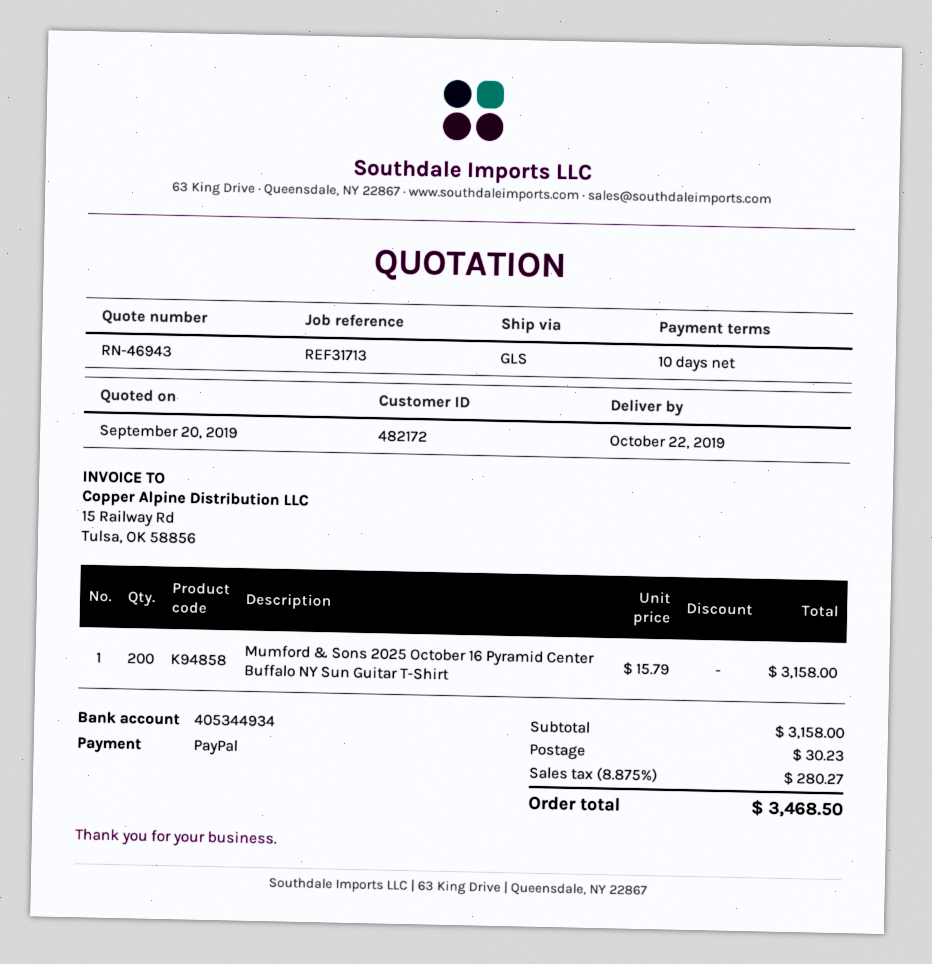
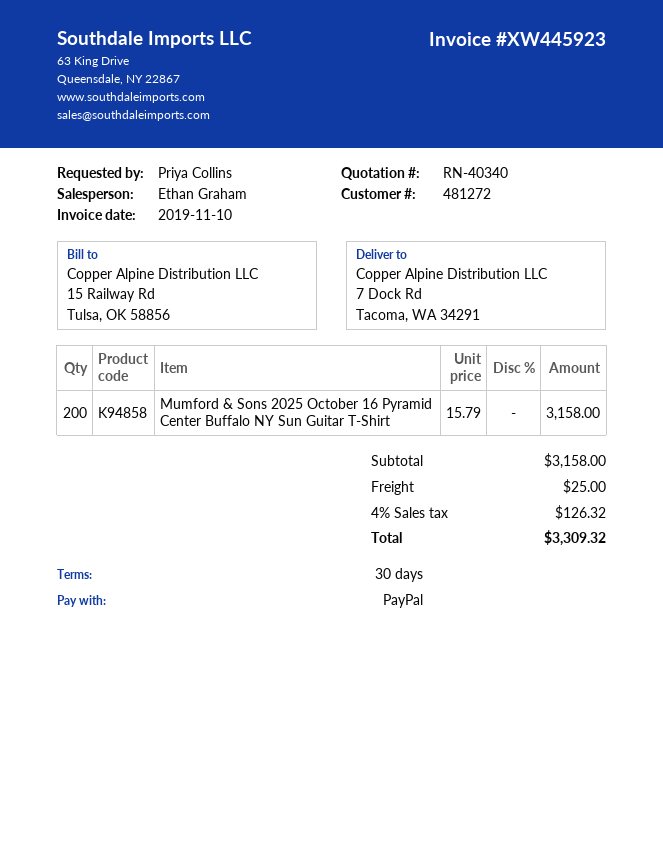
quote number: RN-46943 -> RN-40340
payment terms: 10 days -> 30 days
customer number: 482172 -> 481272
shipping: 30.23 -> 25.00
tax: 8.875% = 280.27 -> 4% = 126.32
total: 3468.50 -> 3309.32

